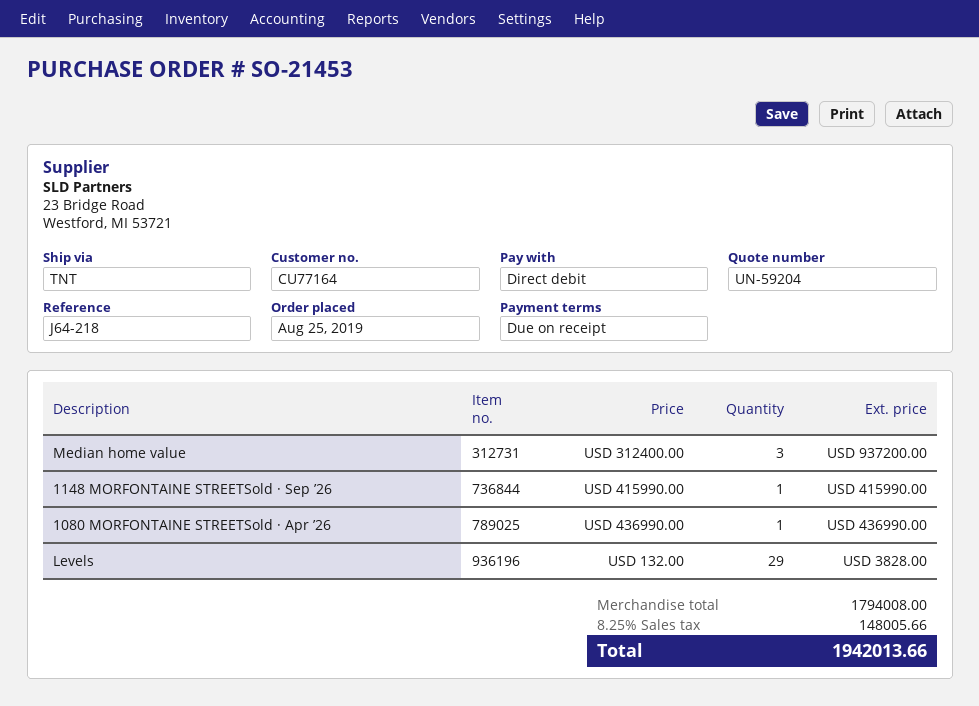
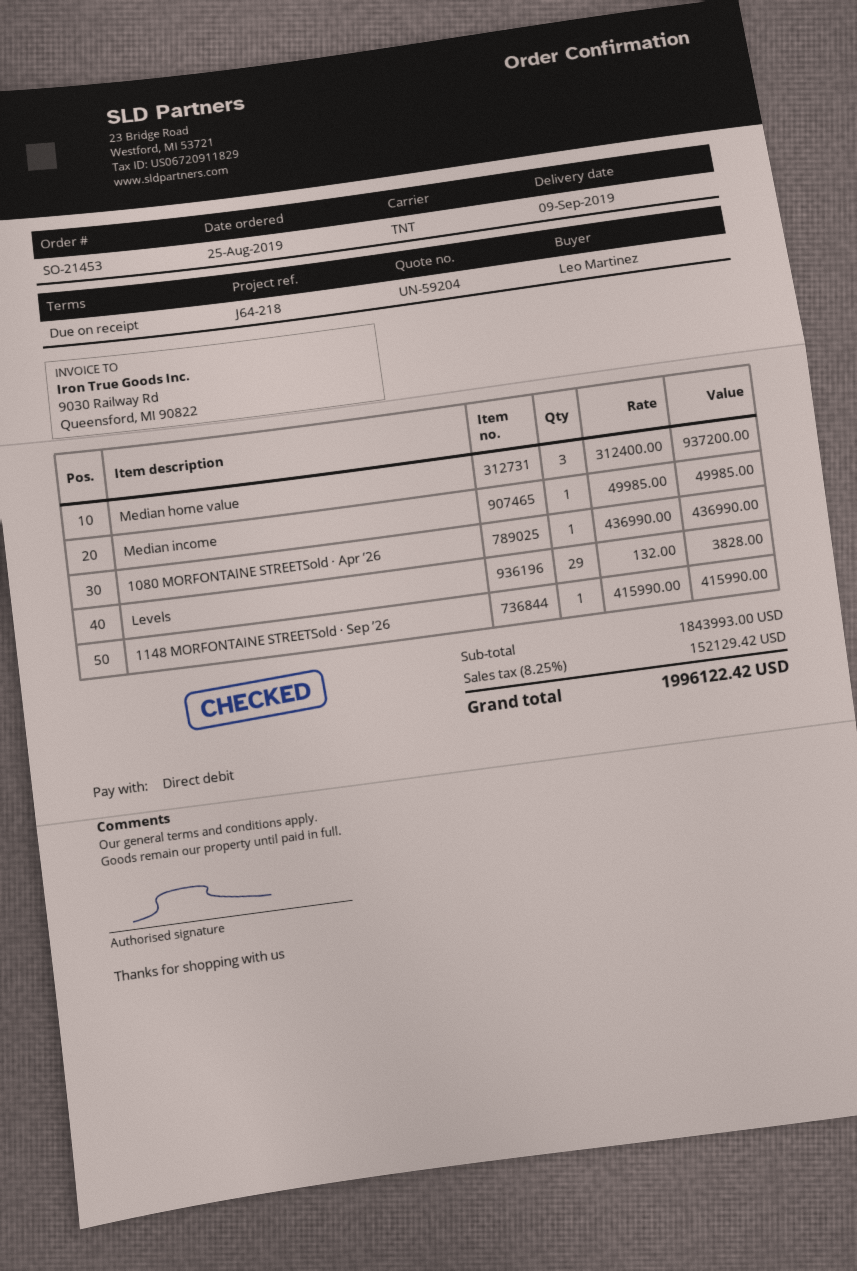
Median income: none -> 1 x 49985.00 = 49985.00
subtotal: 1794008.00 -> 1843993.00
tax: 8.25% = 148005.66 -> 8.25% = 152129.42
total: 1942013.66 -> 1996122.42

